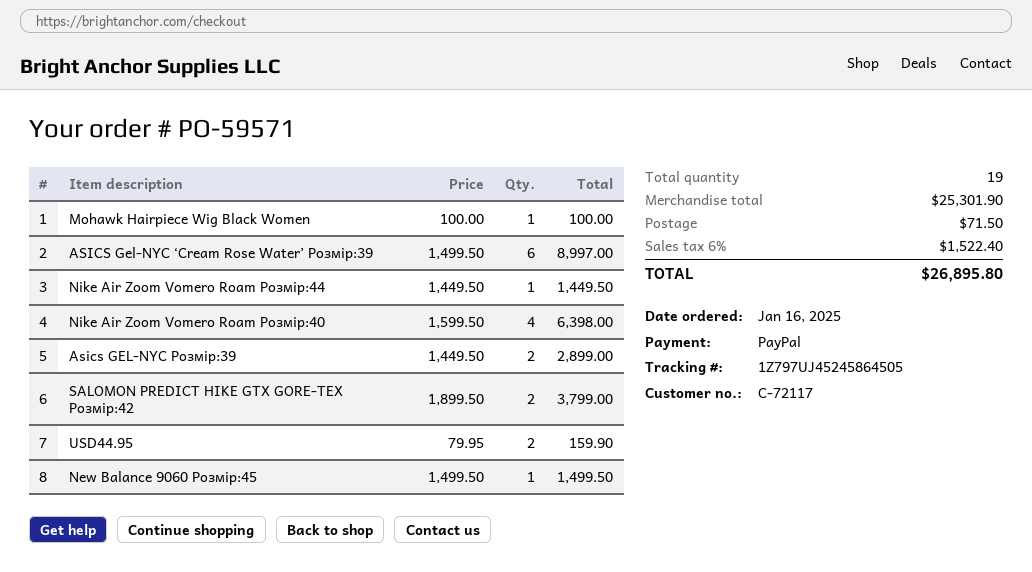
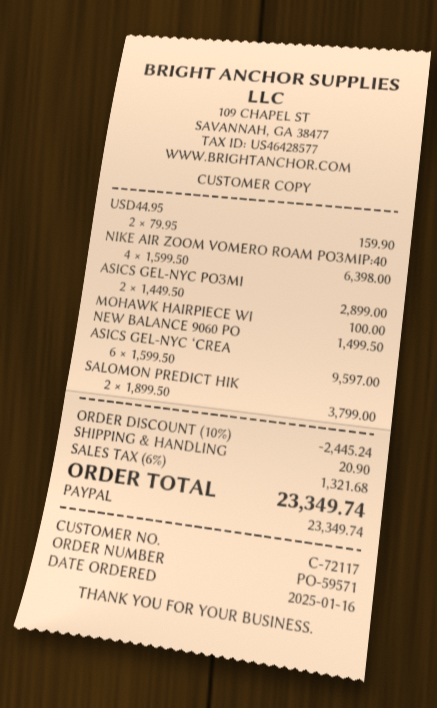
ASICS Gel-NYC ‘Cream Rose Water’ Розмір:39: 6 x 1499.50 = 8997.00 -> 6 x 1599.50 = 9597.00
Nike Air Zoom Vomero Roam Розмір:44: 1 x 1449.50 = 1449.50 -> none
discount: none -> 10% = 2445.24
shipping: 71.50 -> 20.90
tax: 6% = 1522.40 -> 6% = 1321.68
total: 26895.80 -> 23349.74

